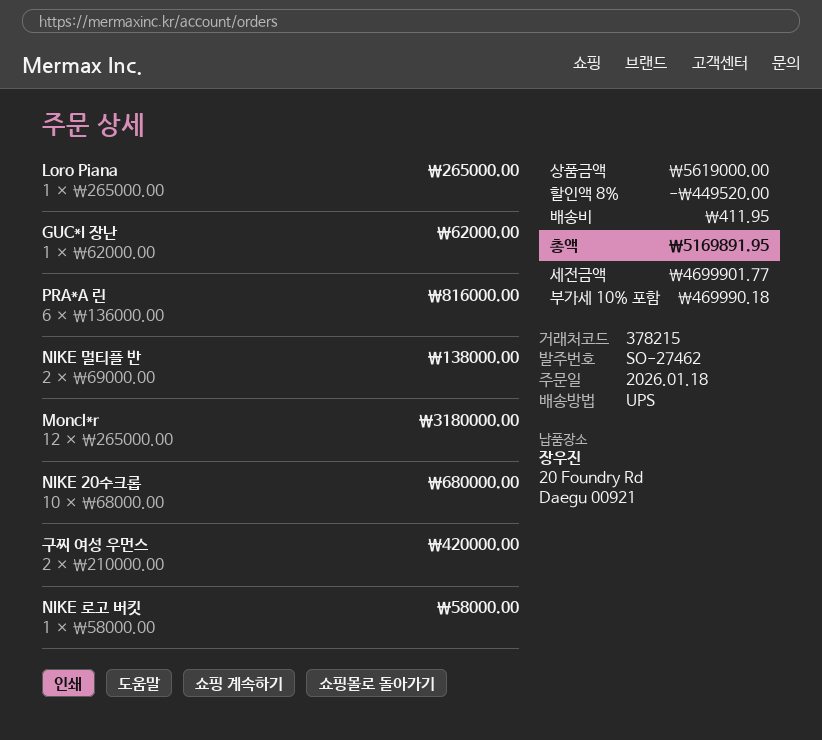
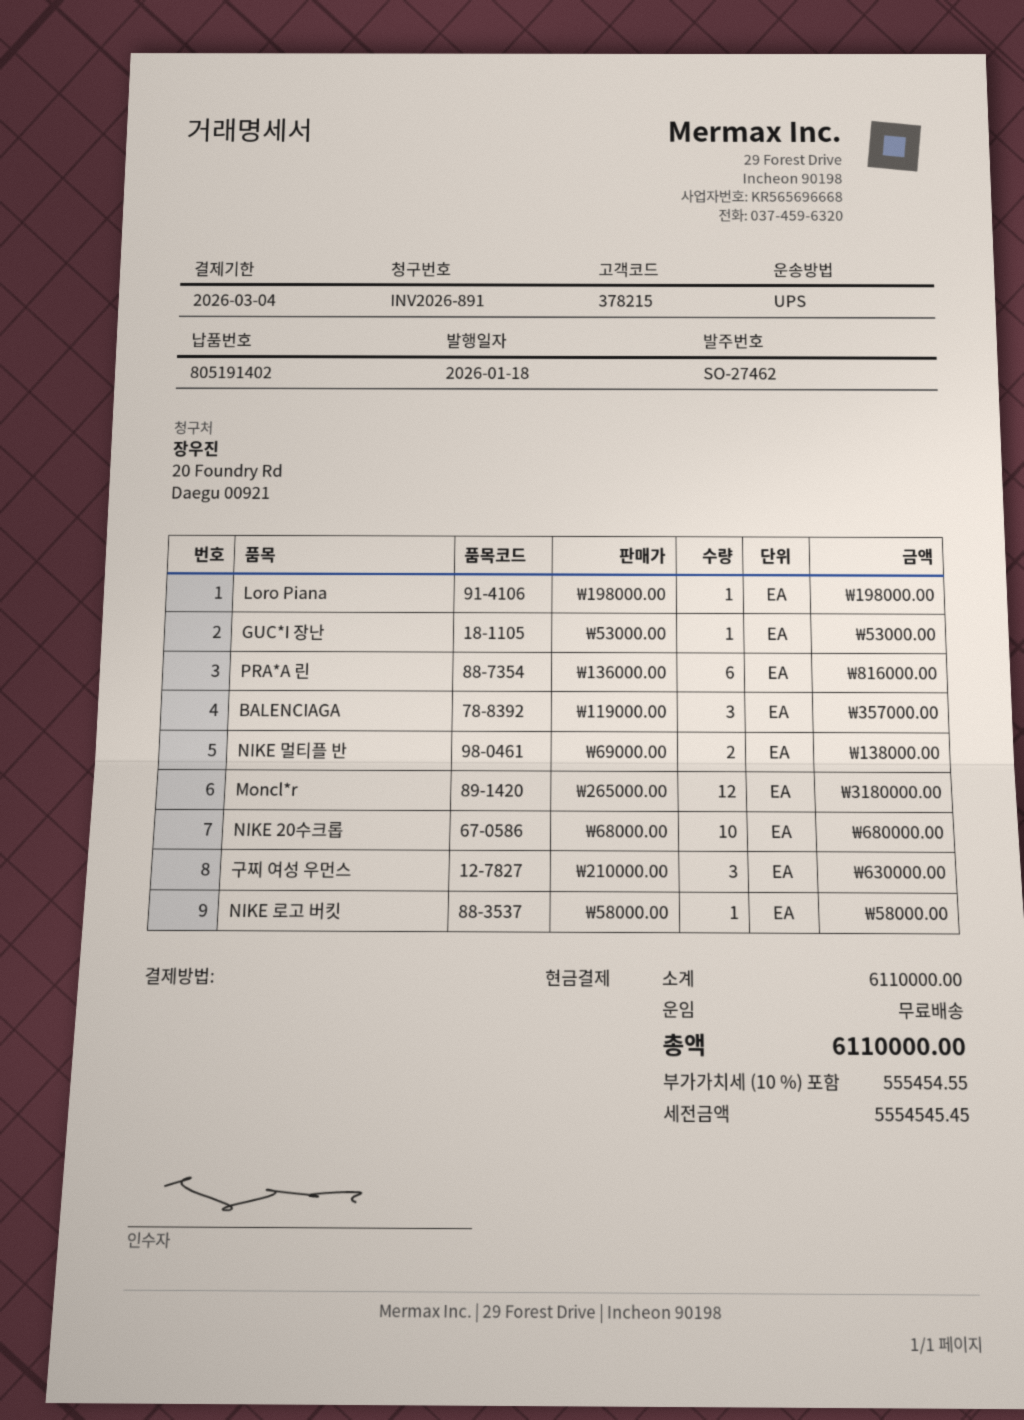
Loro Piana: 1 x 265000.00 = 265000.00 -> 1 x 198000.00 = 198000.00
GUC*I 장난: 1 x 62000.00 = 62000.00 -> 1 x 53000.00 = 53000.00
구찌 여성 우먼스: 2 x 210000.00 = 420000.00 -> 3 x 210000.00 = 630000.00
BALENCIAGA: none -> 3 x 119000.00 = 357000.00
subtotal: 5619000.00 -> 6110000.00
discount: 8% = 449520.00 -> none
shipping: 411.95 -> 0.00
net: 4699901.77 -> 5554545.45
tax: 10% = 469990.18 -> 10% = 555454.55
total: 5169891.95 -> 6110000.00

